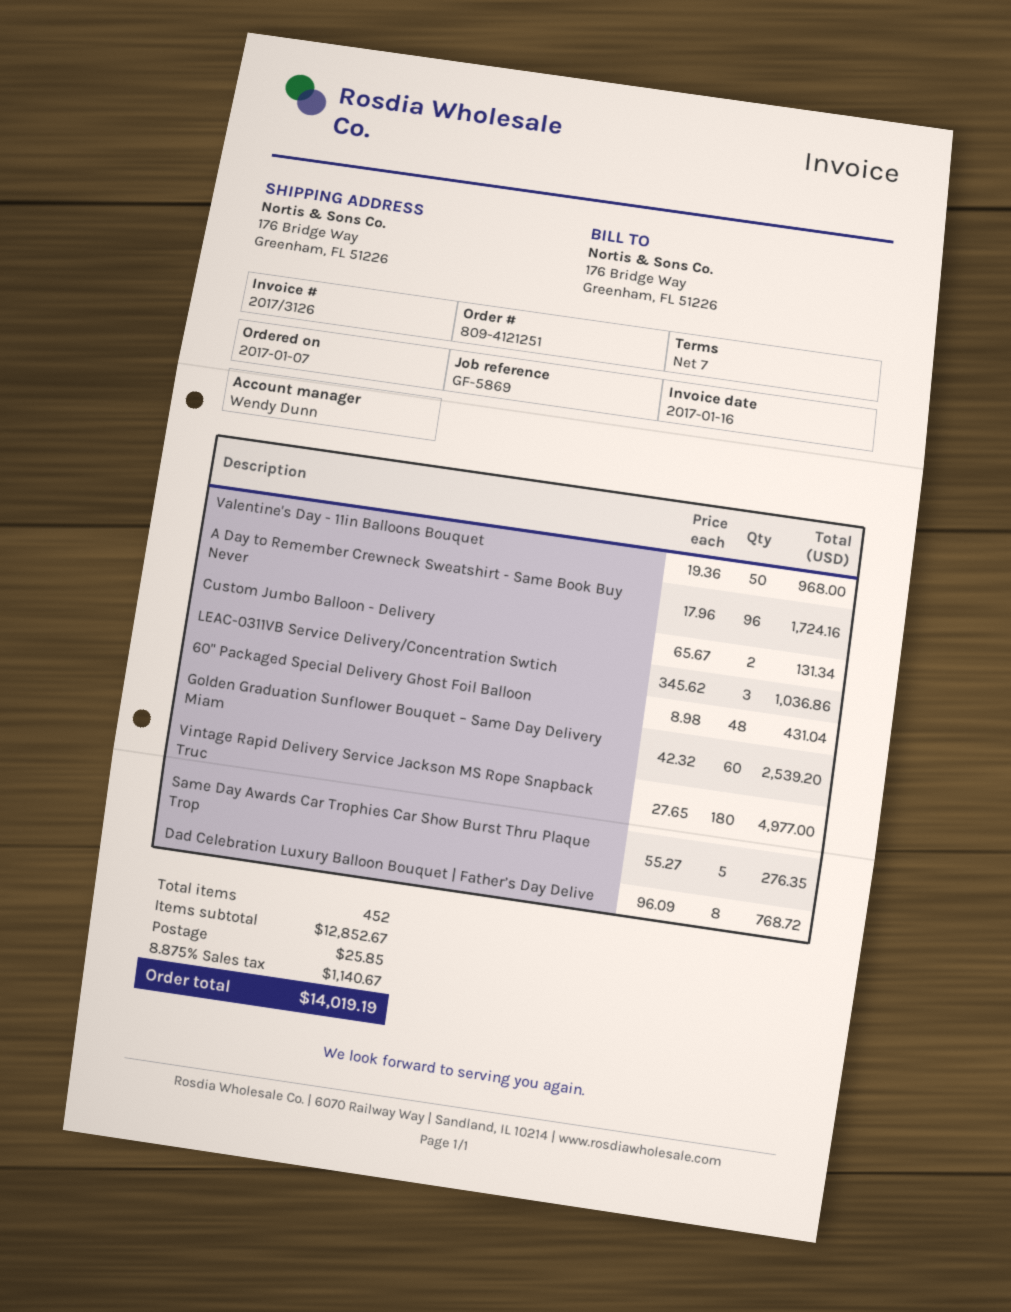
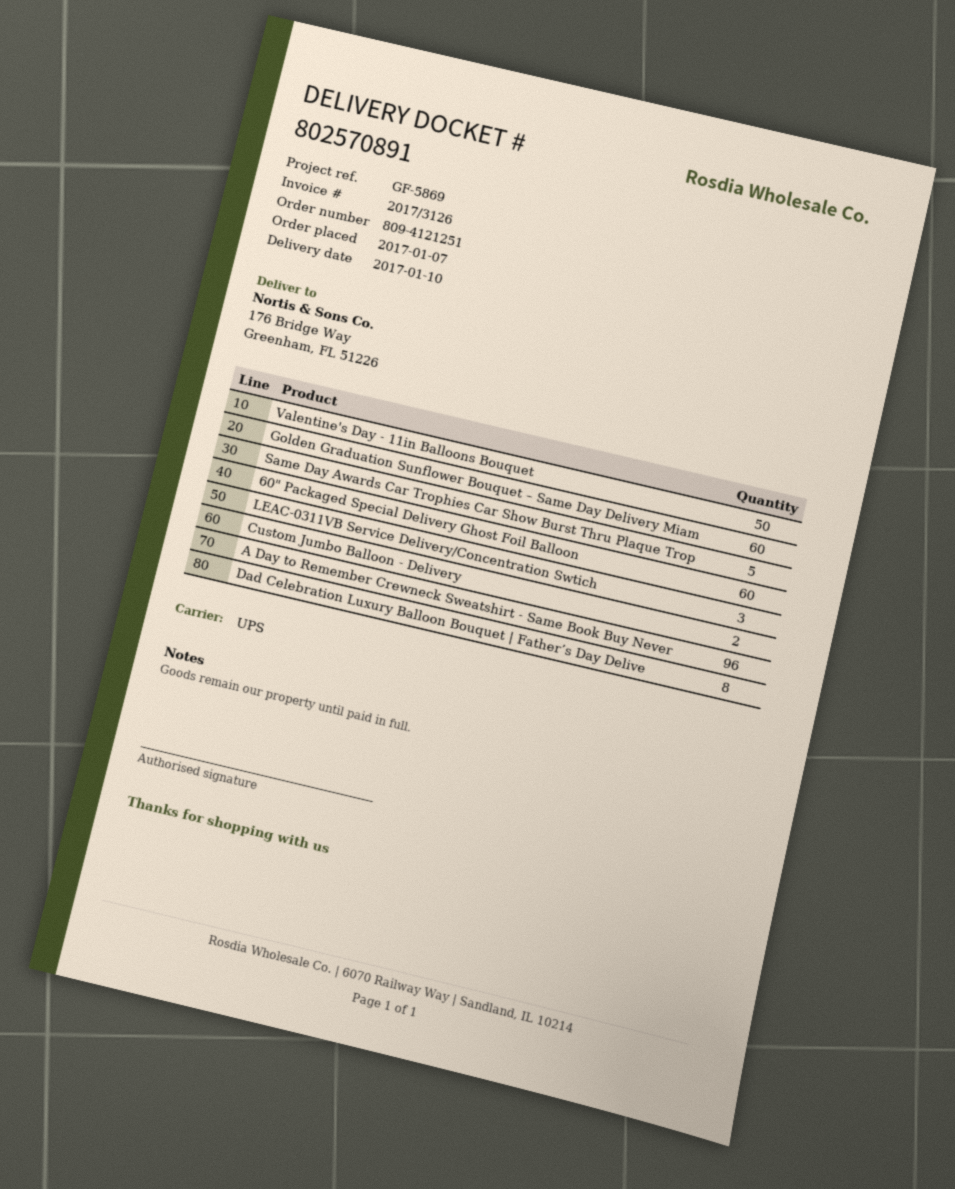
60" Packaged Special Delivery Ghost Foil Balloon: 48 -> 60
Vintage Rapid Delivery Service Jackson MS Rope Snapback Truc: 180 -> none

